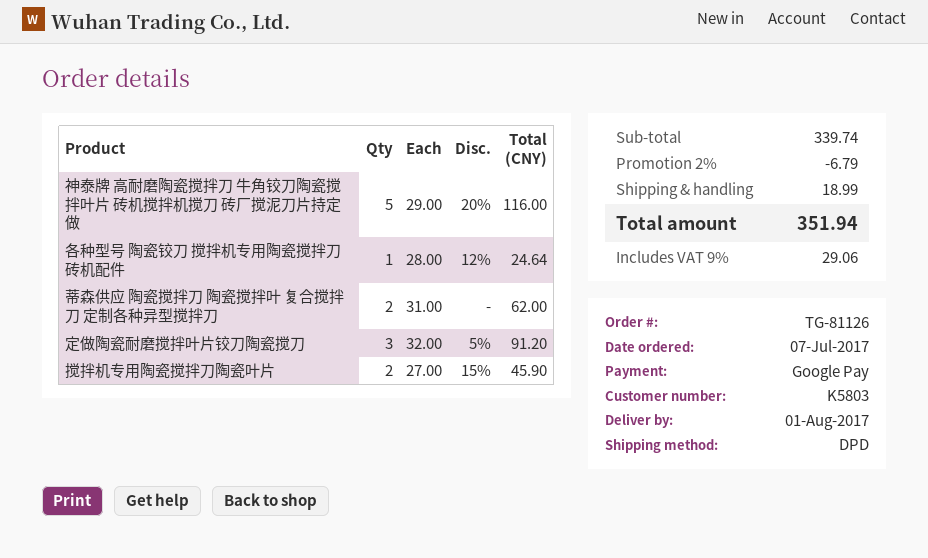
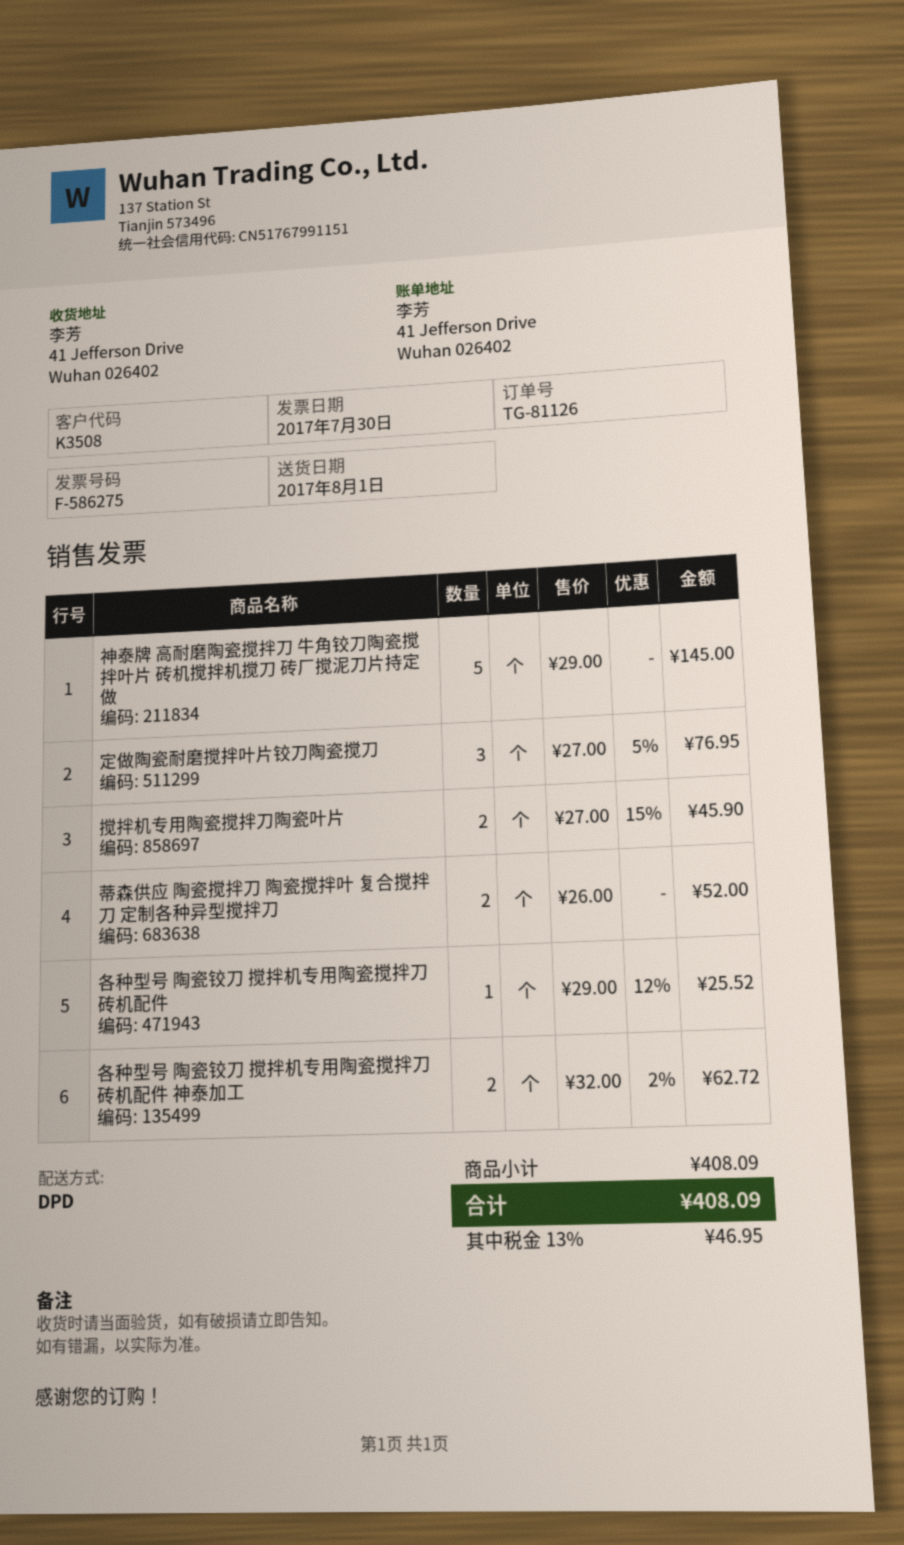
customer number: K5803 -> K3508
神泰牌 高耐磨陶瓷搅拌刀 牛角铰刀陶瓷搅拌叶片 砖机搅拌机搅刀 砖厂搅泥刀片持定做: 5 x 29.00 - 20% = 116.00 -> 5 x 29.00 = 145.00
各种型号 陶瓷铰刀 搅拌机专用陶瓷搅拌刀 砖机配件: 1 x 28.00 - 12% = 24.64 -> 1 x 29.00 - 12% = 25.52
蒂森供应 陶瓷搅拌刀 陶瓷搅拌叶 复合搅拌刀 定制各种异型搅拌刀: 2 x 31.00 = 62.00 -> 2 x 26.00 = 52.00
定做陶瓷耐磨搅拌叶片铰刀陶瓷搅刀: 3 x 32.00 - 5% = 91.20 -> 3 x 27.00 - 5% = 76.95
各种型号 陶瓷铰刀 搅拌机专用陶瓷搅拌刀 砖机配件 神泰加工: none -> 2 x 32.00 - 2% = 62.72
subtotal: 339.74 -> 408.09
discount: 2% = 6.79 -> none
shipping: 18.99 -> none
tax: 9% = 29.06 -> 13% = 46.95
total: 351.94 -> 408.09

